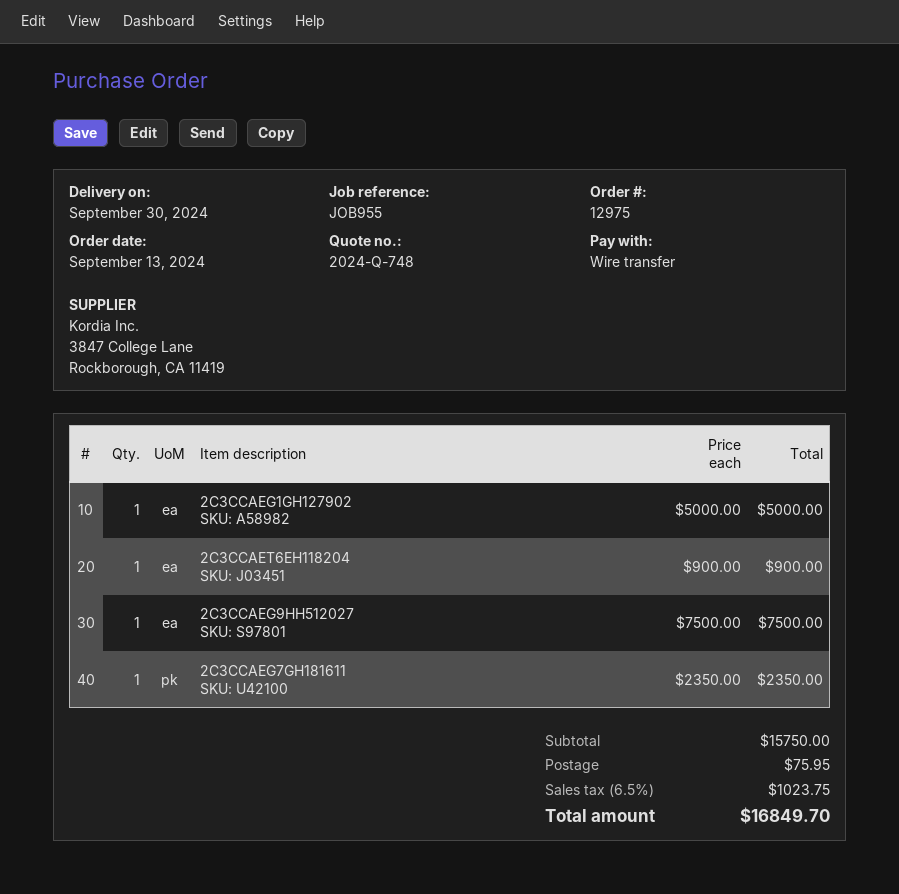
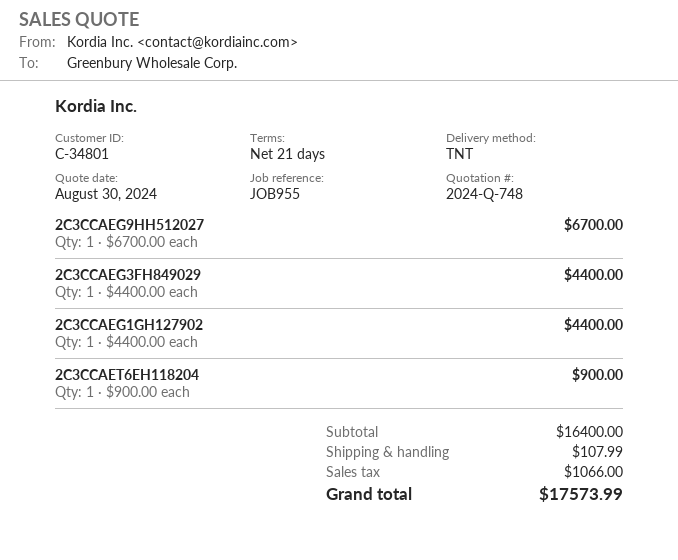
2C3CCAEG1GH127902: 1 x 5000.00 = 5000.00 -> 1 x 4400.00 = 4400.00
2C3CCAEG9HH512027: 1 x 7500.00 = 7500.00 -> 1 x 6700.00 = 6700.00
2C3CCAEG7GH181611: 1 x 2350.00 = 2350.00 -> none
2C3CCAEG3FH849029: none -> 1 x 4400.00 = 4400.00
subtotal: 15750.00 -> 16400.00
shipping: 75.95 -> 107.99
tax: 1023.75 -> 1066.00
total: 16849.70 -> 17573.99

